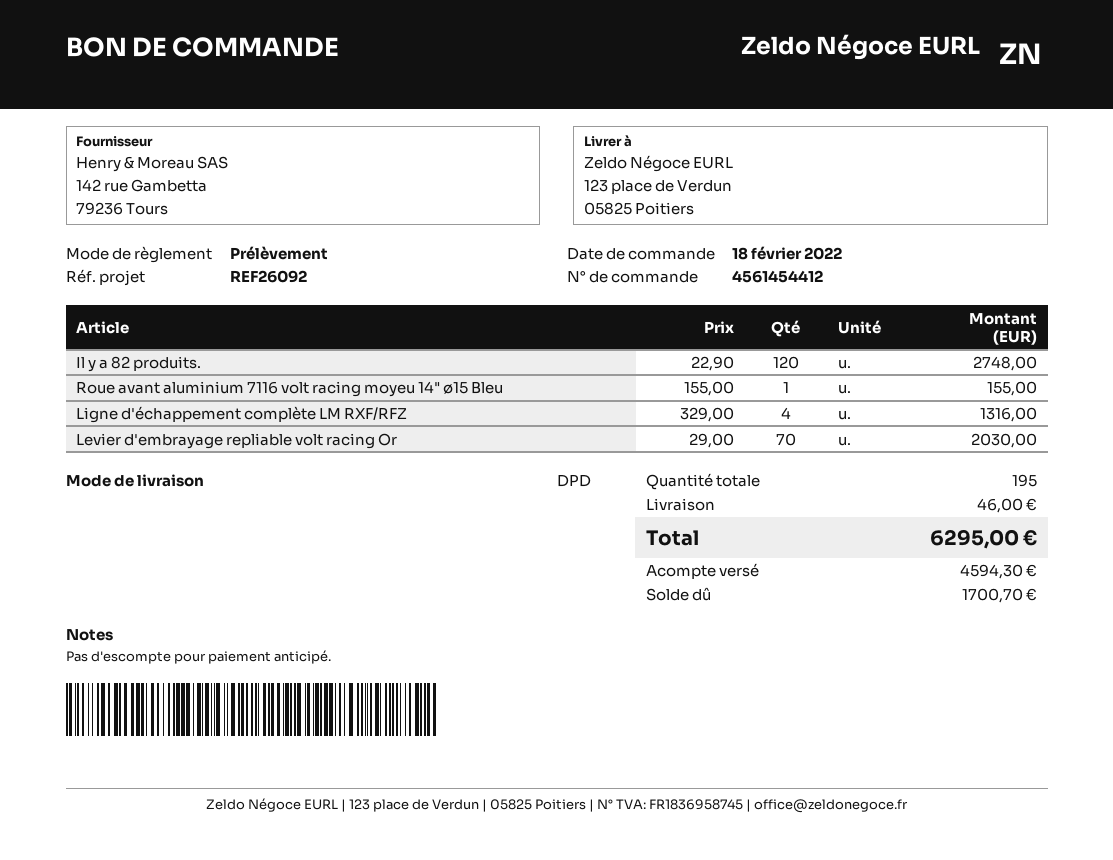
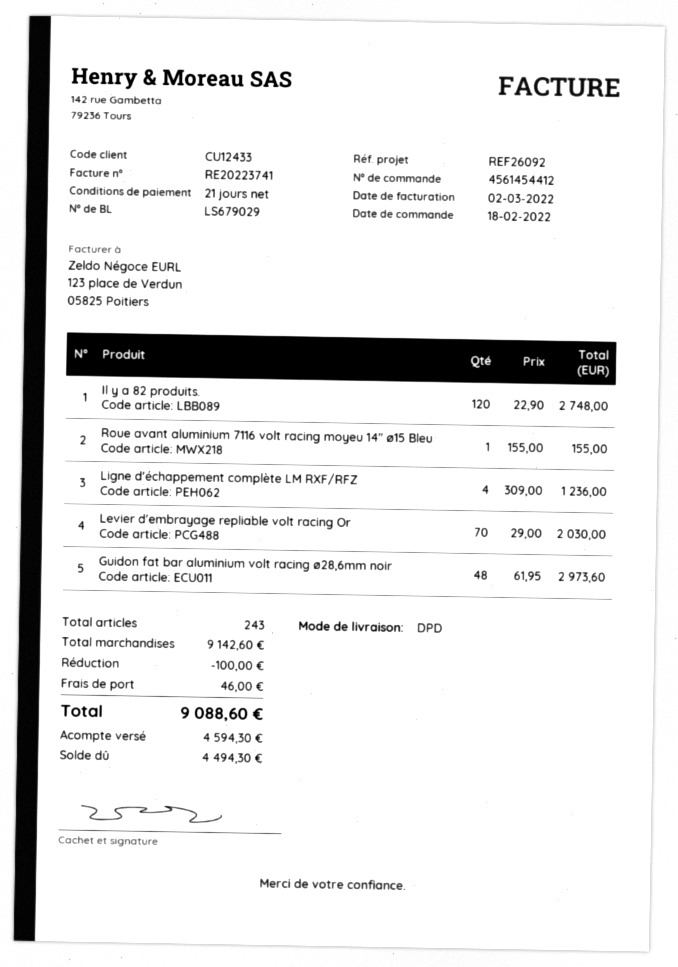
Ligne d'échappement complète LM RXF/RFZ: 4 x 329.00 = 1316.00 -> 4 x 309.00 = 1236.00
Guidon fat bar aluminium volt racing ø28,6mm noir: none -> 48 x 61.95 = 2973.60
total quantity: 195 -> 243
discount: none -> 100.00
total: 6295.00 -> 9088.60
balance: 1700.70 -> 4494.30

